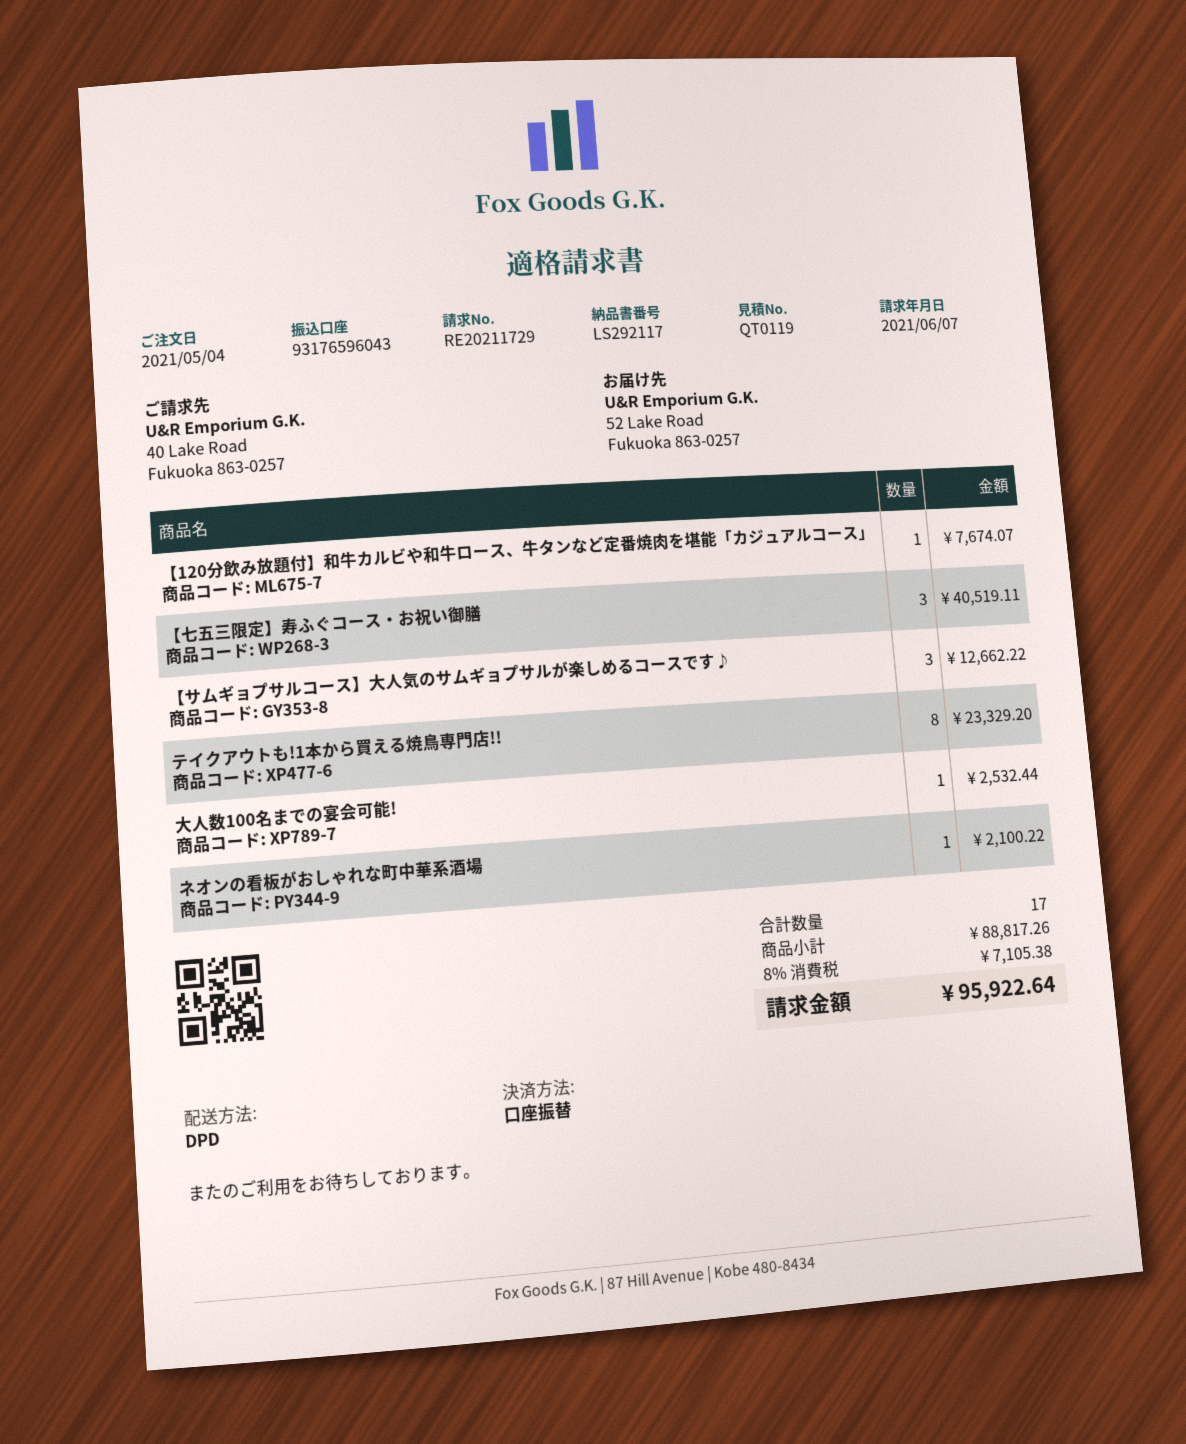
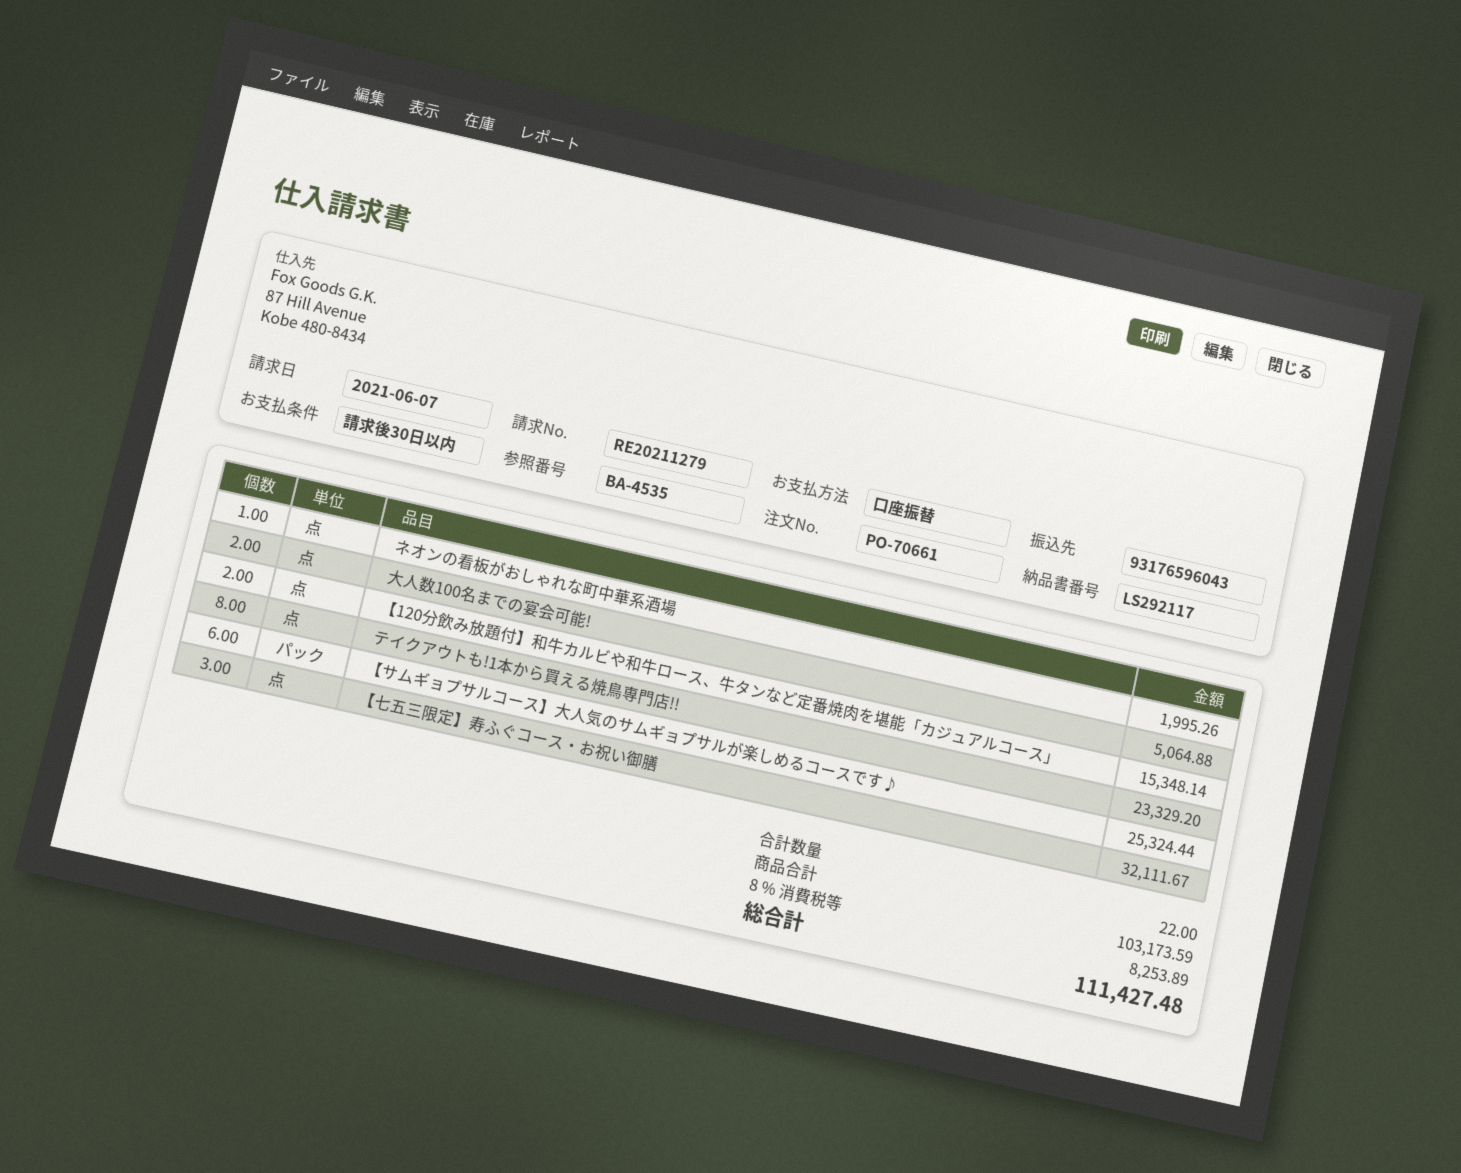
invoice number: RE20211729 -> RE20211279
【120分飲み放題付】和牛カルビや和牛ロース、牛タンなど定番焼肉を堪能「カジュアルコース」: 1 for 7674.07 -> 2 for 15348.14
【七五三限定】寿ふぐコース・お祝い御膳: 3 for 40519.11 -> 3 for 32111.67
【サムギョプサルコース】大人気のサムギョプサルが楽しめるコースです♪: 3 for 12662.22 -> 6 for 25324.44
大人数100名までの宴会可能!: 1 for 2532.44 -> 2 for 5064.88
ネオンの看板がおしゃれな町中華系酒場: 1 for 2100.22 -> 1 for 1995.26
total quantity: 17 -> 22
subtotal: 88817.26 -> 103173.59
tax: 8% = 7105.38 -> 8% = 8253.89
total: 95922.64 -> 111427.48

